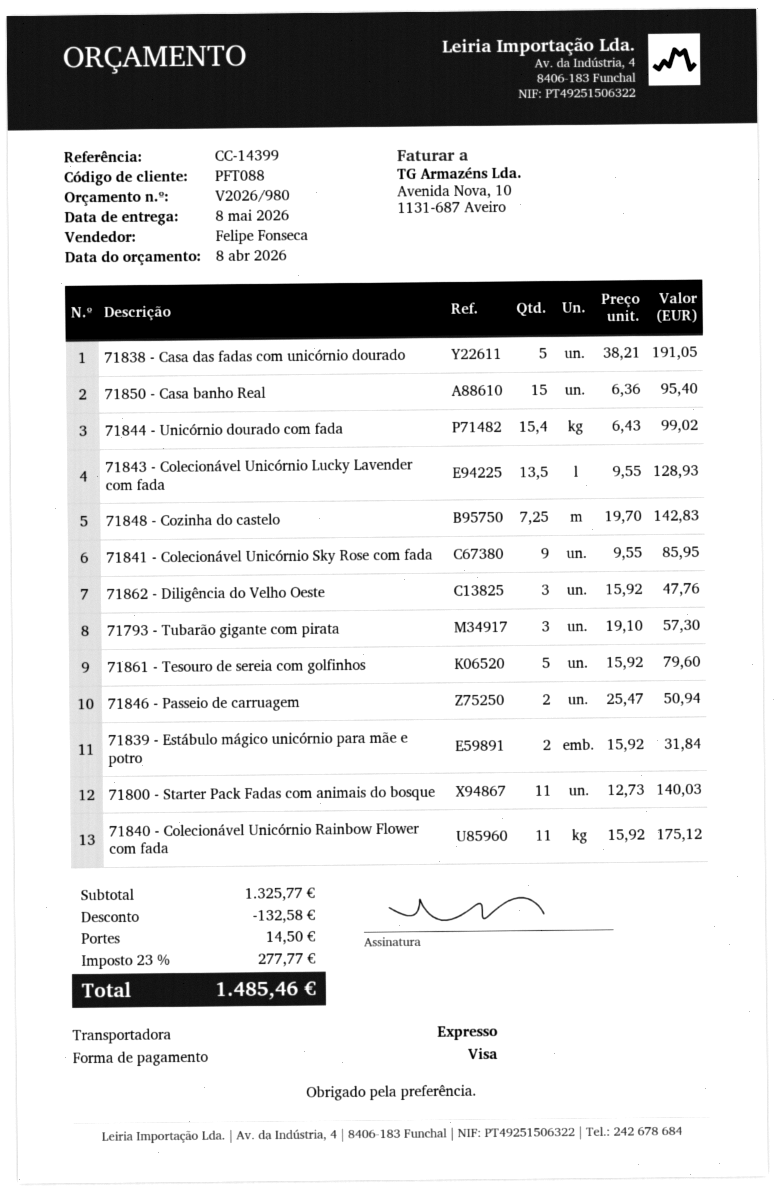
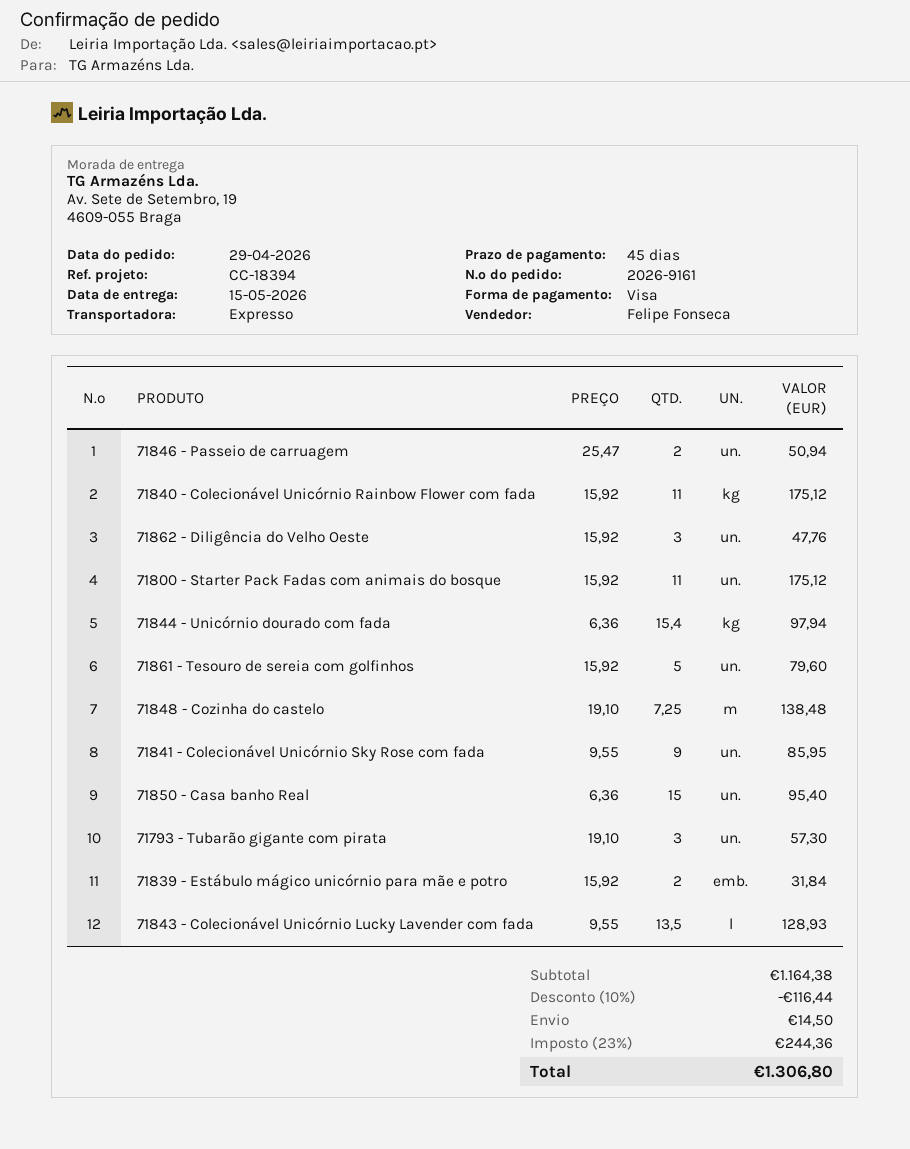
delivery date: 2026-05-08 -> 2026-05-15
reference: CC-14399 -> CC-18394
71838 - Casa das fadas com unicórnio dourado: 5 x 38.21 = 191.05 -> none
71844 - Unicórnio dourado com fada: 15.4 x 6.43 = 99.02 -> 15.4 x 6.36 = 97.94
71848 - Cozinha do castelo: 7.25 x 19.70 = 142.83 -> 7.25 x 19.10 = 138.48
71800 - Starter Pack Fadas com animais do bosque: 11 x 12.73 = 140.03 -> 11 x 15.92 = 175.12
subtotal: 1325.77 -> 1164.38
discount: 132.58 -> 116.44
tax: 23% = 277.77 -> 23% = 244.36
total: 1485.46 -> 1306.80

